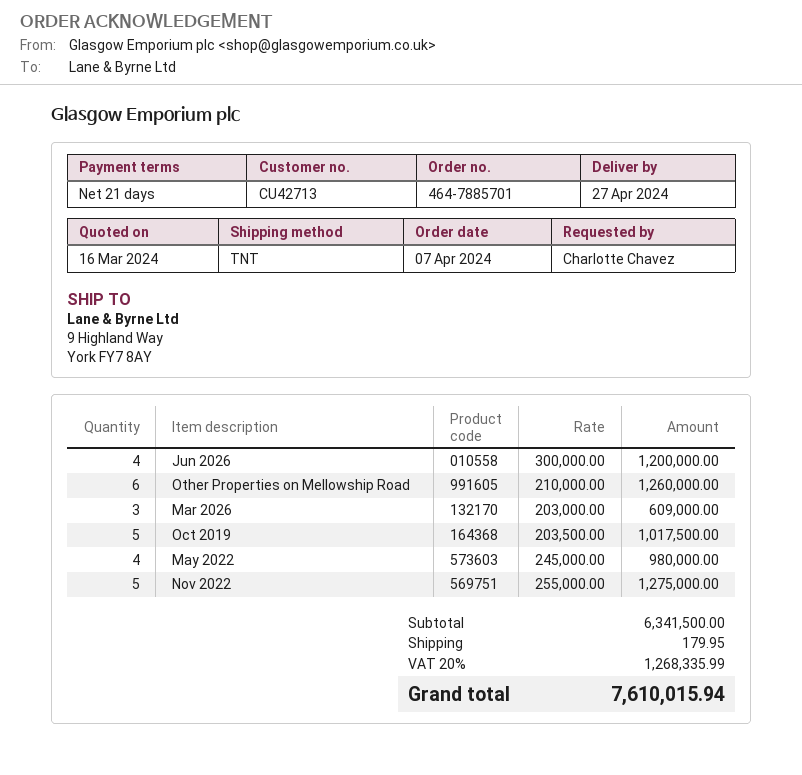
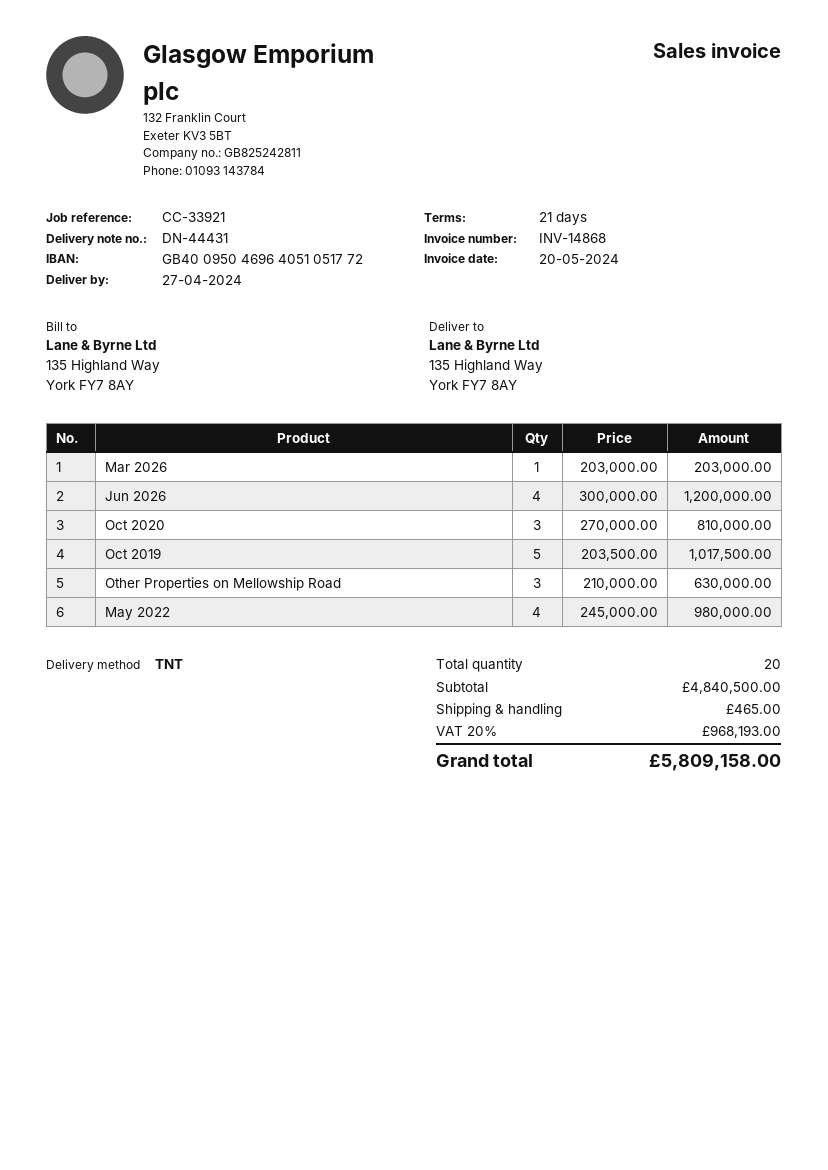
ship to: 9 Highland Way, York FY7 8AY -> 135 Highland Way, York FY7 8AY
Other Properties on Mellowship Road: 6 x 210000.00 = 1260000.00 -> 3 x 210000.00 = 630000.00
Mar 2026: 3 x 203000.00 = 609000.00 -> 1 x 203000.00 = 203000.00
Nov 2022: 5 x 255000.00 = 1275000.00 -> none
Oct 2020: none -> 3 x 270000.00 = 810000.00
subtotal: 6341500.00 -> 4840500.00
shipping: 179.95 -> 465.00
tax: 20% = 1268335.99 -> 20% = 968193.00
total: 7610015.94 -> 5809158.00

